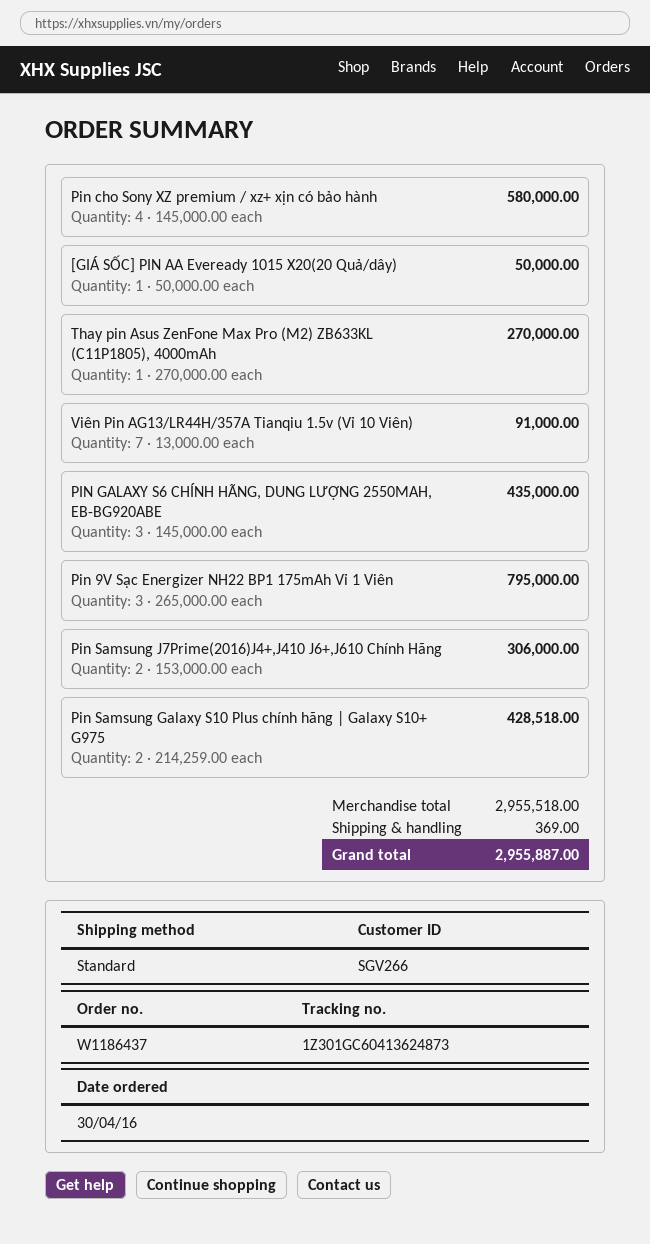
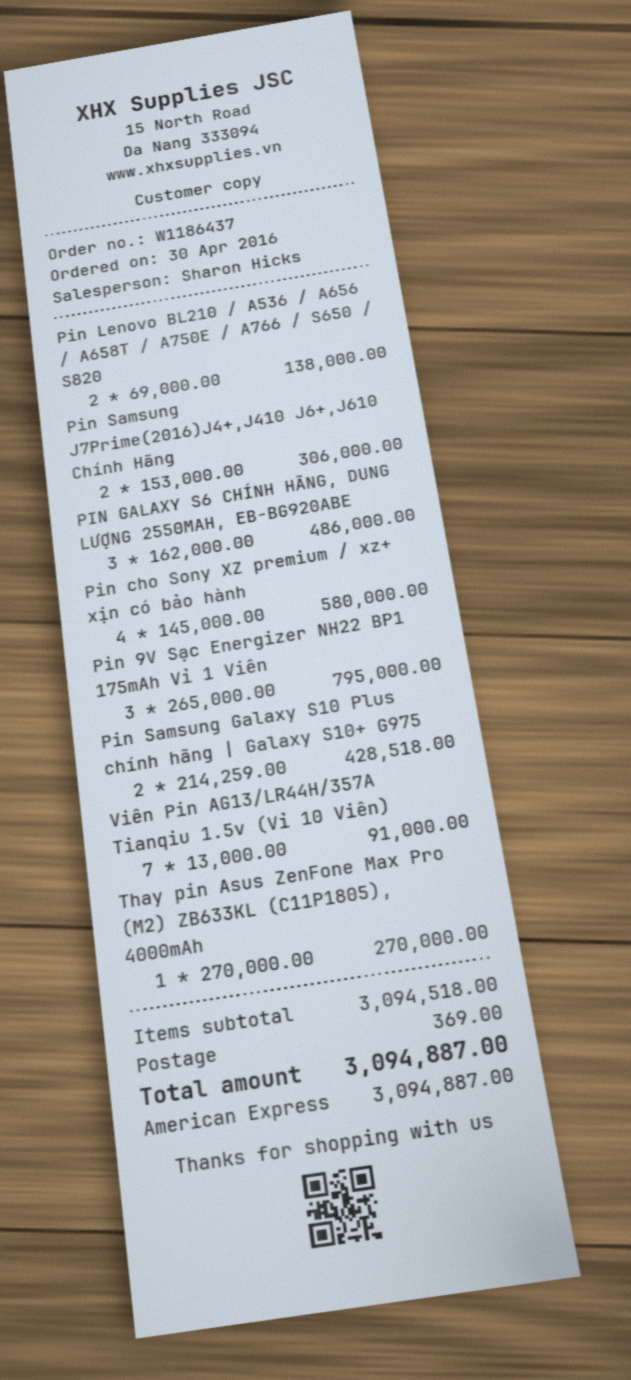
[GIÁ SỐC] PIN AA Eveready 1015 X20(20 Quả/dây): 1 x 50000.00 = 50000.00 -> none
PIN GALAXY S6 CHÍNH HÃNG, DUNG LƯỢNG 2550MAH, EB-BG920ABE: 3 x 145000.00 = 435000.00 -> 3 x 162000.00 = 486000.00
Pin Lenovo BL210 / A536 / A656 / A658T / A750E / A766 / S650 / S820: none -> 2 x 69000.00 = 138000.00
subtotal: 2955518.00 -> 3094518.00
total: 2955887.00 -> 3094887.00

